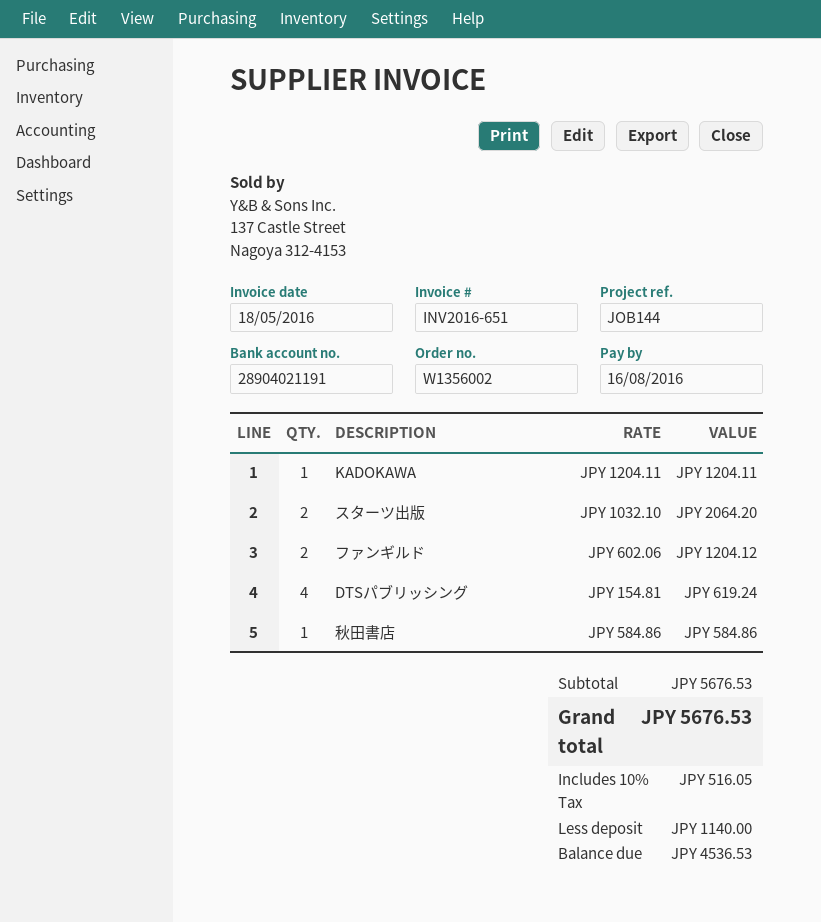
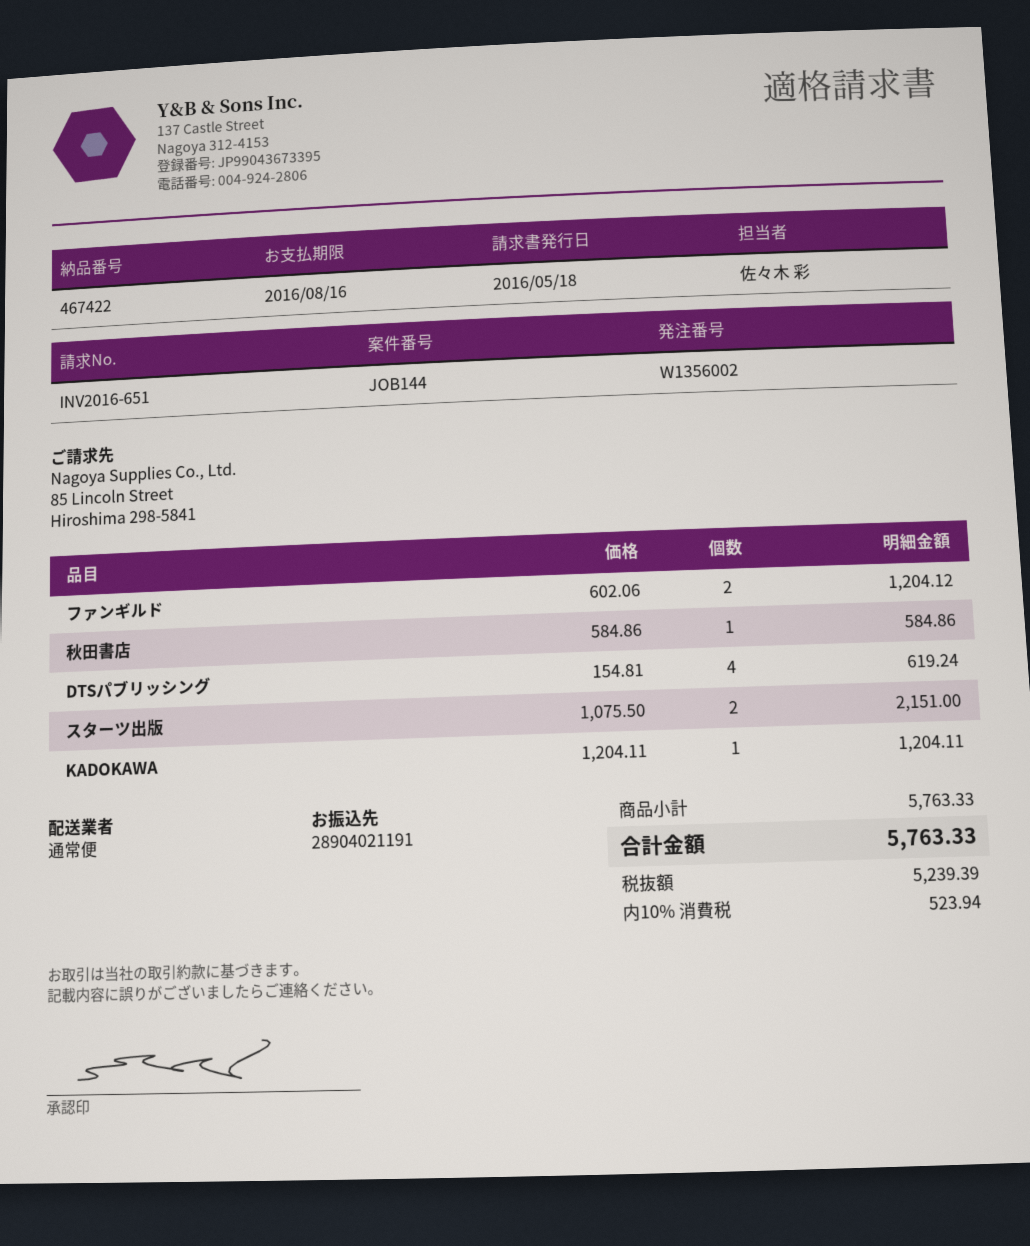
スターツ出版: 2 x 1032.10 = 2064.20 -> 2 x 1075.50 = 2151.00
subtotal: 5676.53 -> 5763.33
tax: 10% = 516.05 -> 10% = 523.94
total: 5676.53 -> 5763.33

